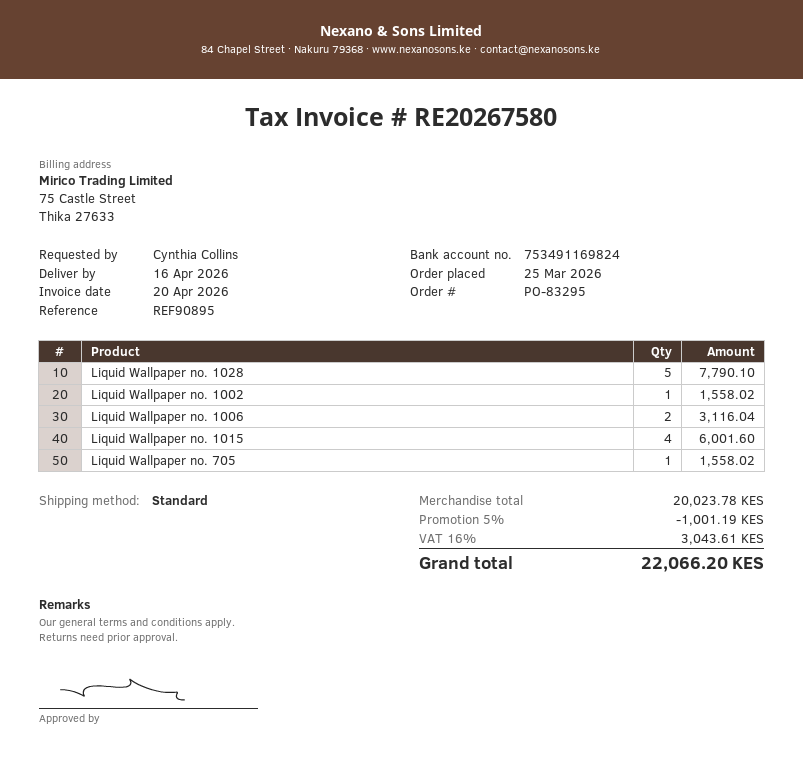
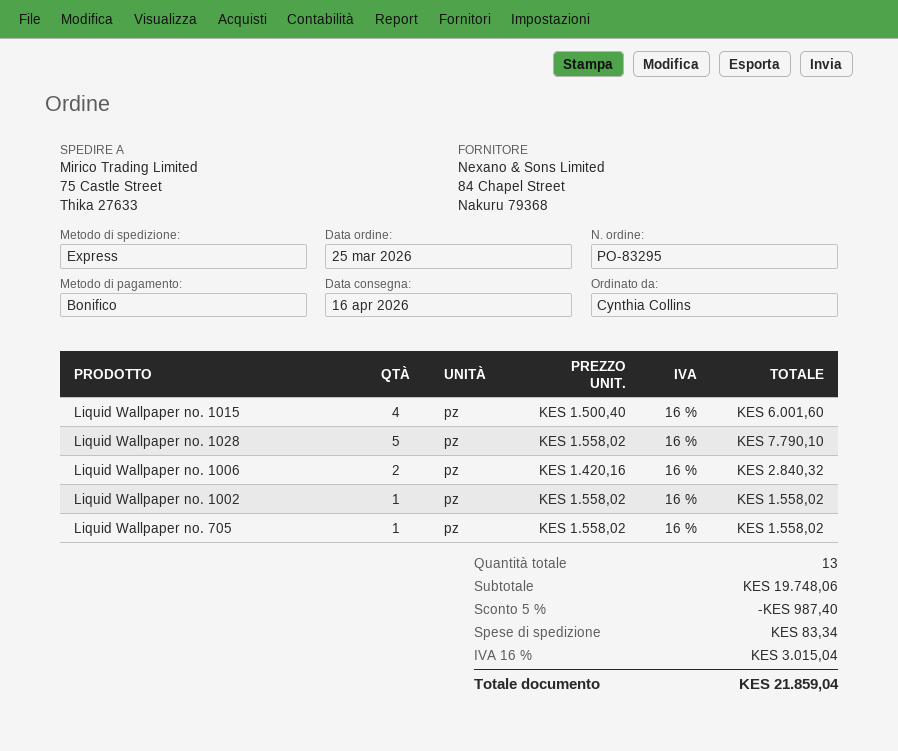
shipping method: standard -> express
Liquid Wallpaper no. 1006: 2 for 3116.04 -> 2 for 2840.32
subtotal: 20023.78 -> 19748.06
discount: 5% = 1001.19 -> 5% = 987.40
shipping: none -> 83.34
tax: 16% = 3043.61 -> 16% = 3015.04
total: 22066.20 -> 21859.04

